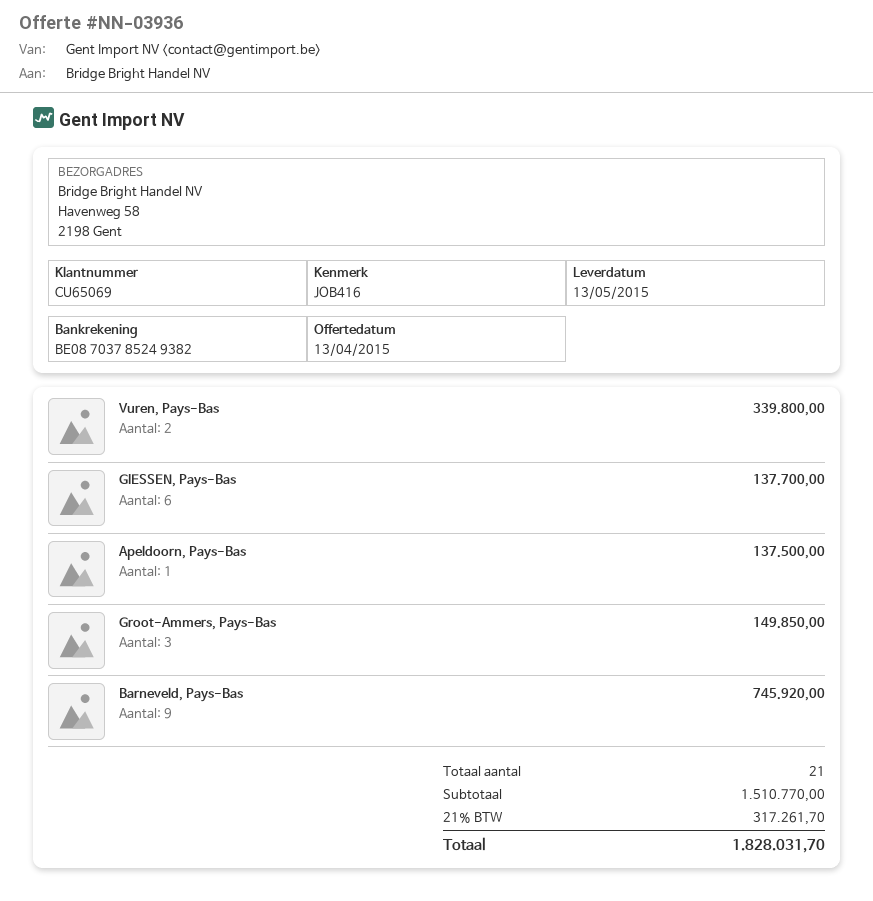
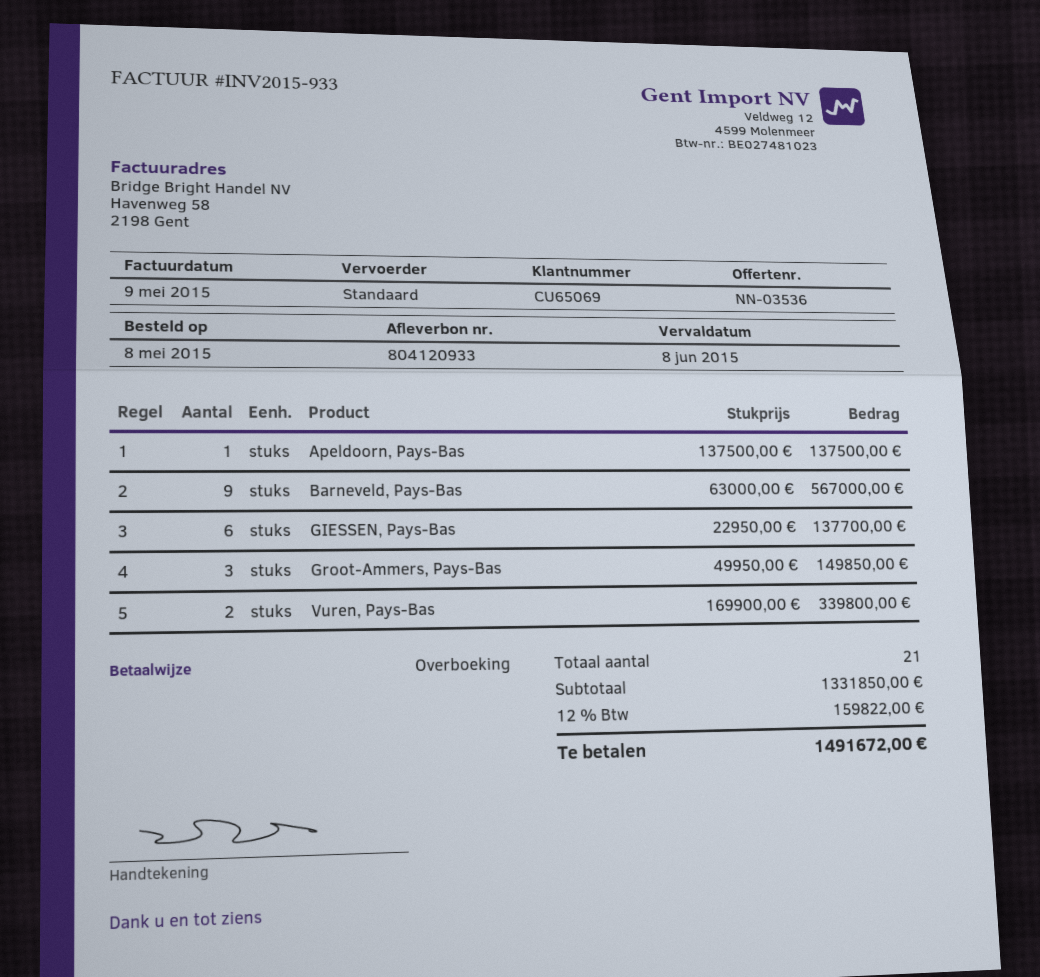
quote number: NN-03936 -> NN-03536
Barneveld, Pays-Bas: 9 for 745920.00 -> 9 for 567000.00
subtotal: 1510770.00 -> 1331850.00
tax: 21% = 317261.70 -> 12% = 159822.00
total: 1828031.70 -> 1491672.00

